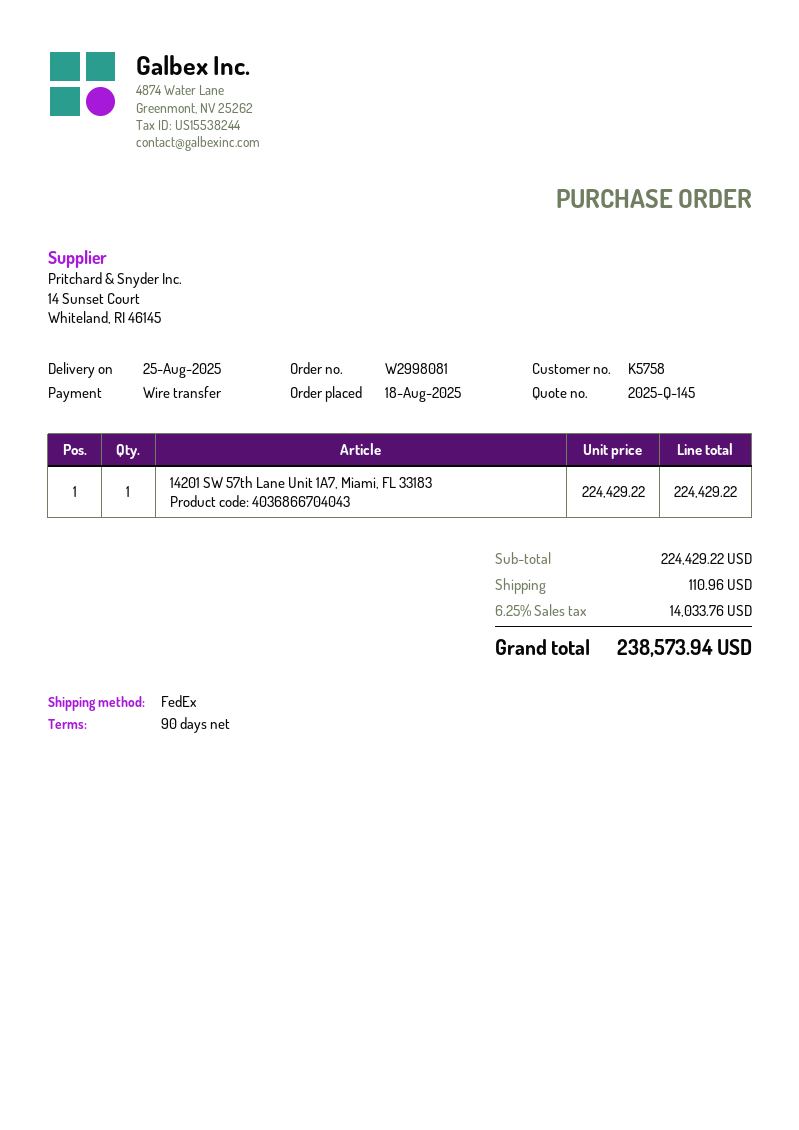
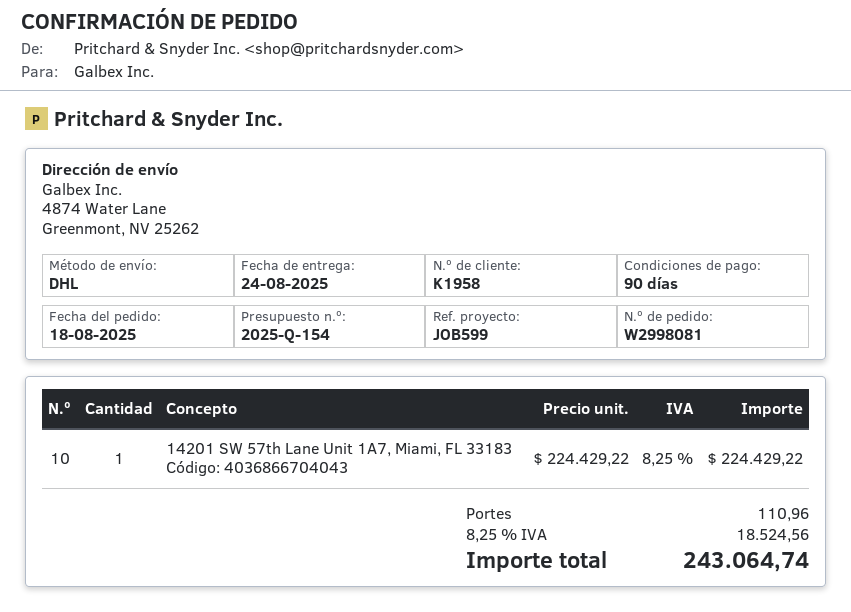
quote number: 2025-Q-145 -> 2025-Q-154
delivery date: 2025-08-25 -> 2025-08-24
customer number: K5758 -> K1958
shipping method: FedEx -> DHL
tax: 6.25% = 14033.76 -> 8.25% = 18524.56
total: 238573.94 -> 243064.74

